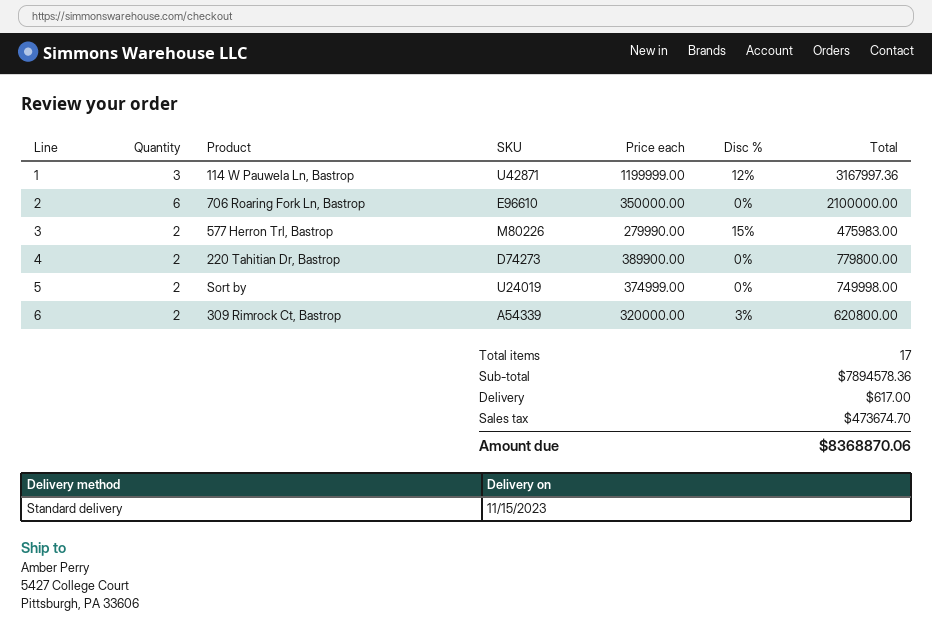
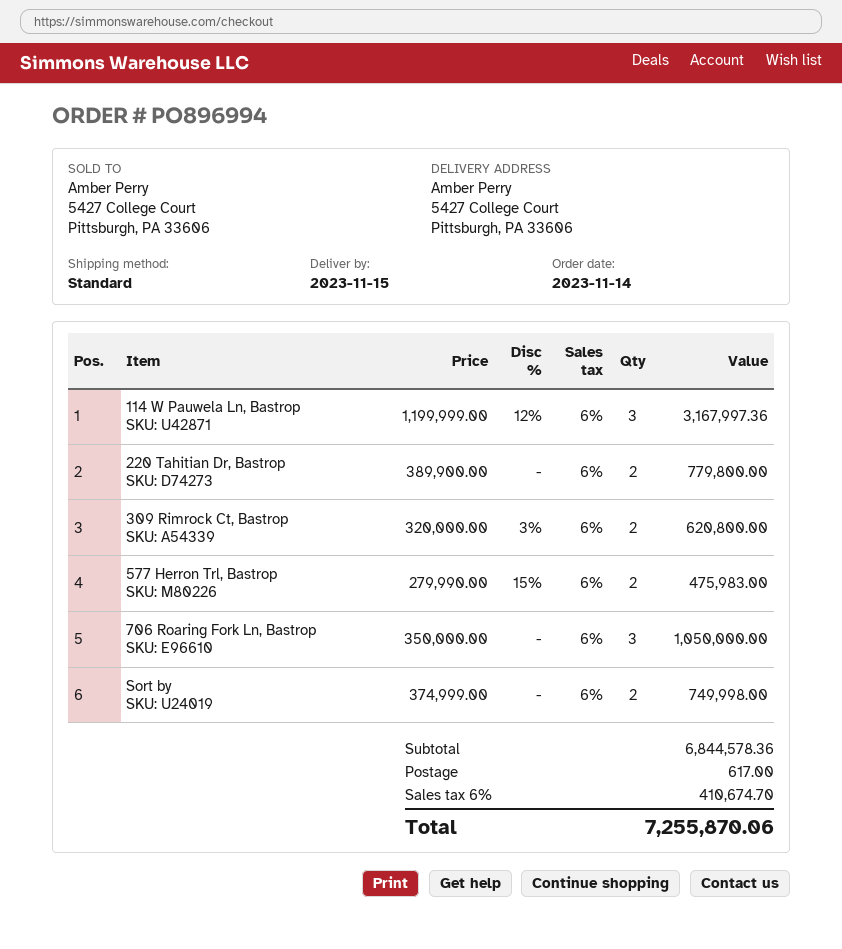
706 Roaring Fork Ln, Bastrop: 6 x 350000.00 = 2100000.00 -> 3 x 350000.00 = 1050000.00
subtotal: 7894578.36 -> 6844578.36
tax: 473674.70 -> 410674.70
total: 8368870.06 -> 7255870.06

